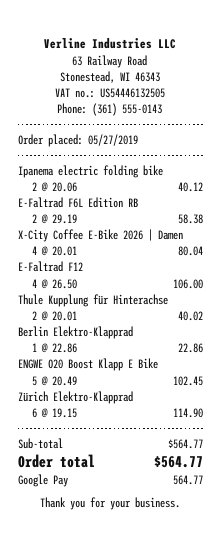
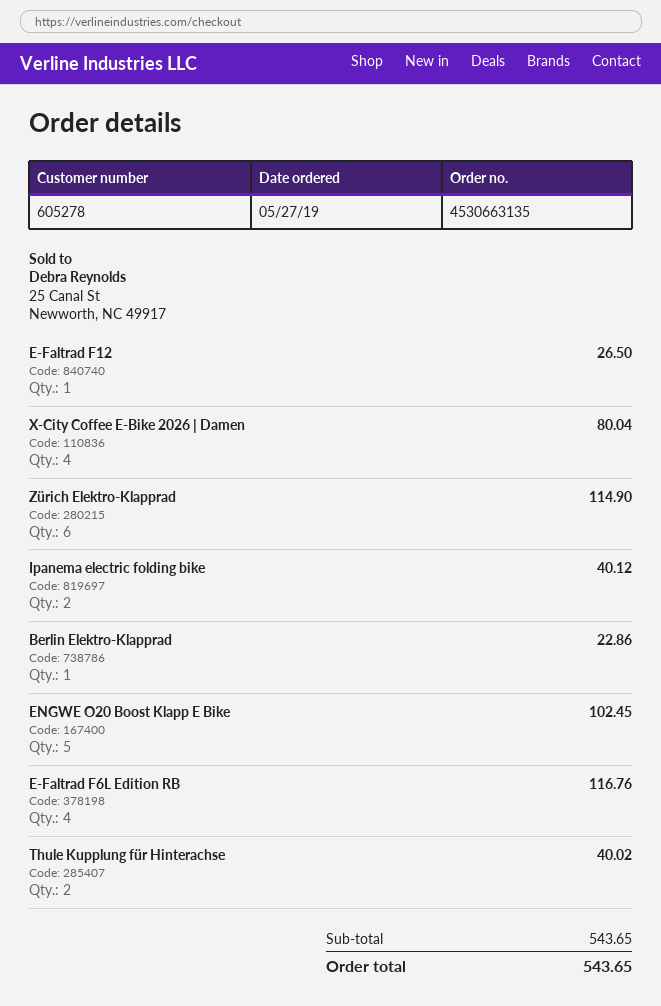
E-Faltrad F6L Edition RB: 2 for 58.38 -> 4 for 116.76
E-Faltrad F12: 4 for 106.00 -> 1 for 26.50
subtotal: 564.77 -> 543.65
total: 564.77 -> 543.65

